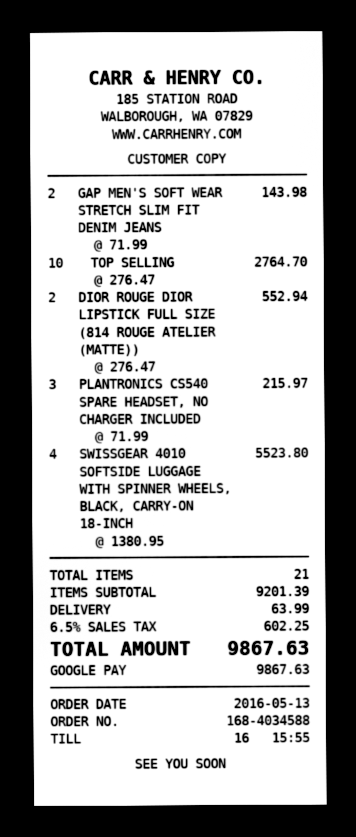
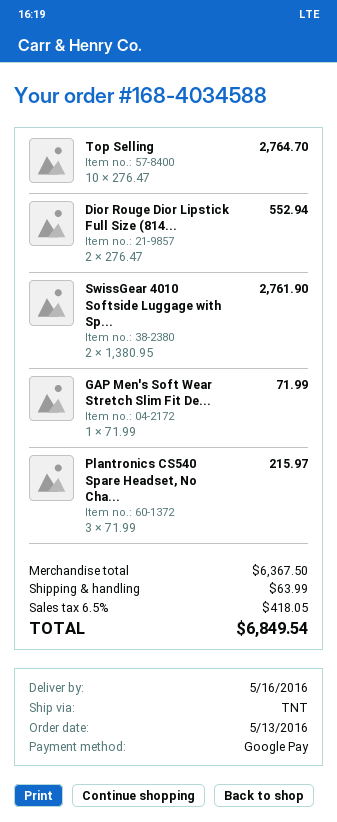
GAP MEN'S SOFT WEAR STRETCH SLIM FIT DENIM JEANS: 2 x 71.99 = 143.98 -> 1 x 71.99 = 71.99
SWISSGEAR 4010 SOFTSIDE LUGGAGE WITH SPINNER WHEELS, BLACK, CARRY-ON 18-INCH: 4 x 1380.95 = 5523.80 -> 2 x 1380.95 = 2761.90
subtotal: 9201.39 -> 6367.50
tax: 6.5% = 602.25 -> 6.5% = 418.05
total: 9867.63 -> 6849.54

